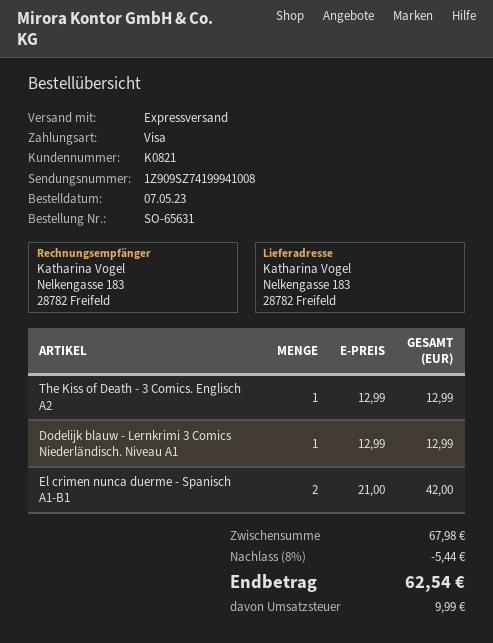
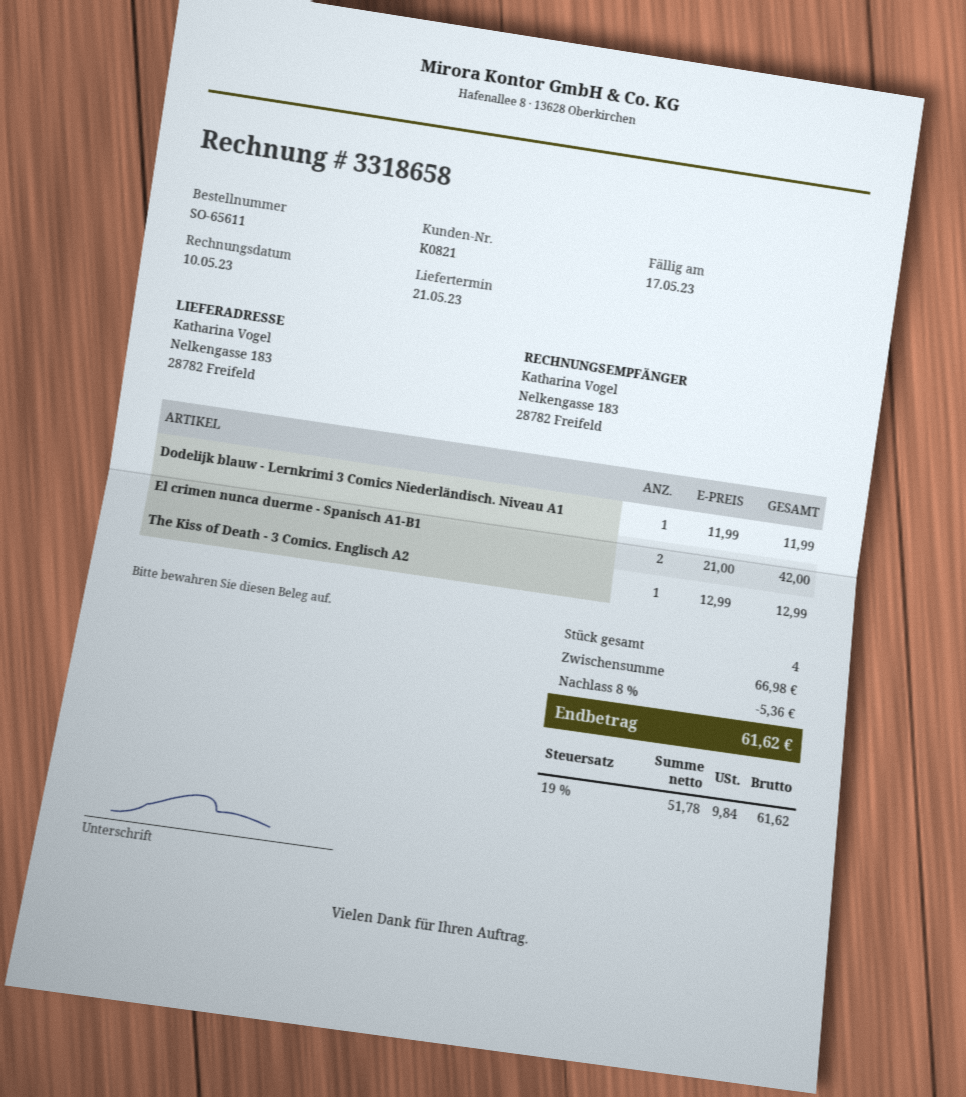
order number: SO-65631 -> SO-65611
Dodelijk blauw - Lernkrimi 3 Comics Niederländisch. Niveau A1: 1 x 12.99 = 12.99 -> 1 x 11.99 = 11.99
subtotal: 67.98 -> 66.98
discount: 8% = 5.44 -> 8% = 5.36
tax: 9.99 -> 9.84
total: 62.54 -> 61.62

